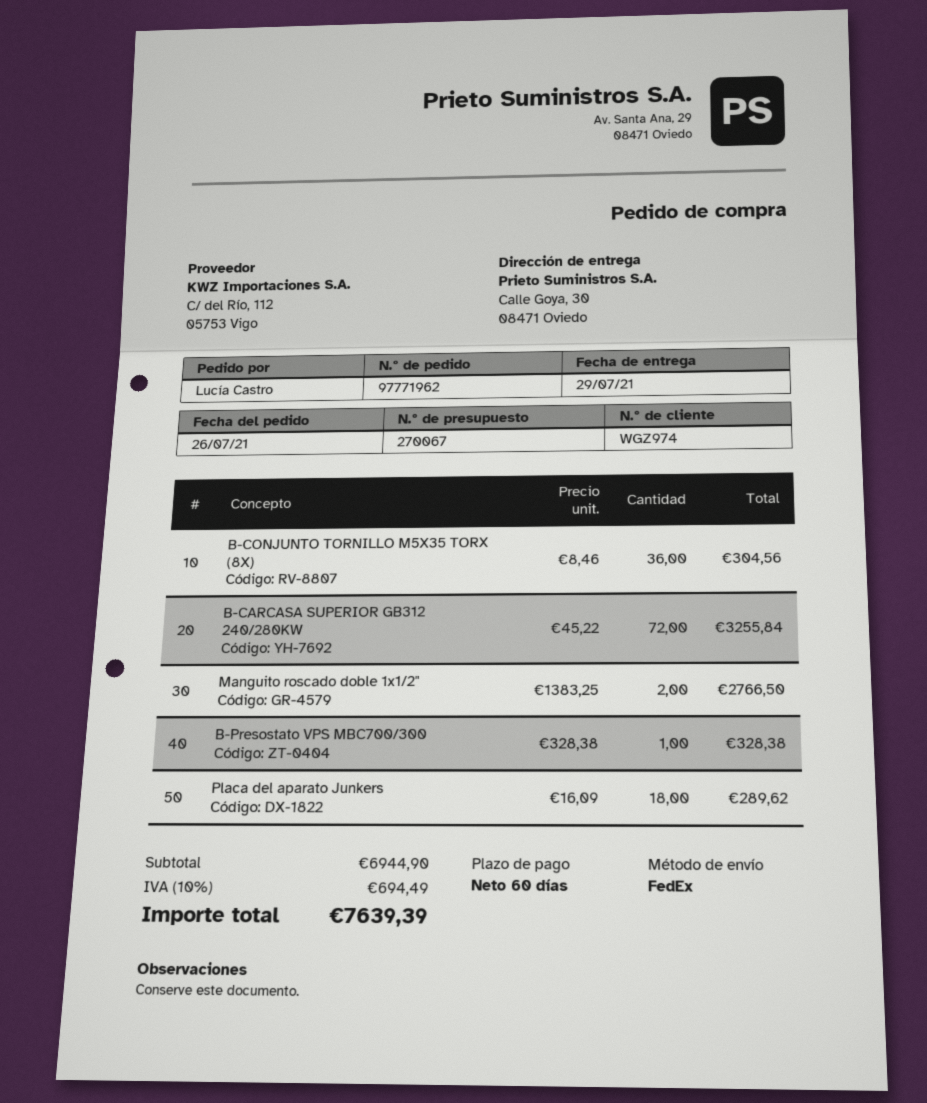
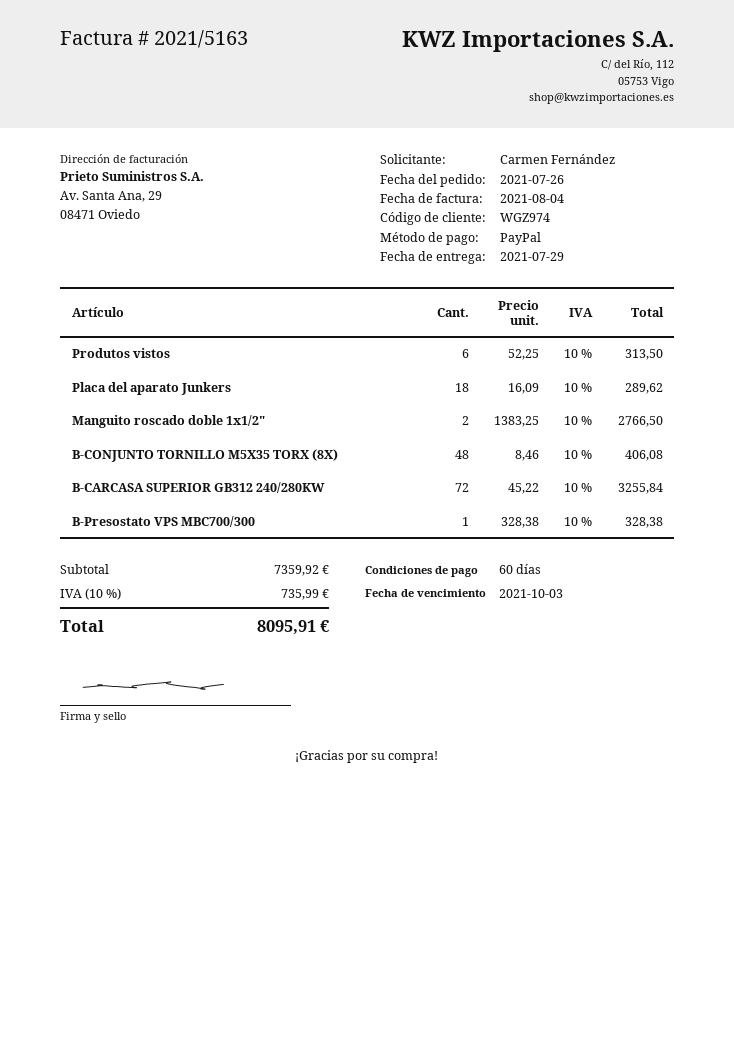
ordered by: Lucía Castro -> Carmen Fernández
B-CONJUNTO TORNILLO M5X35 TORX (8X): 36 x 8.46 = 304.56 -> 48 x 8.46 = 406.08
Produtos vistos: none -> 6 x 52.25 = 313.50
subtotal: 6944.90 -> 7359.92
tax: 10% = 694.49 -> 10% = 735.99
total: 7639.39 -> 8095.91

